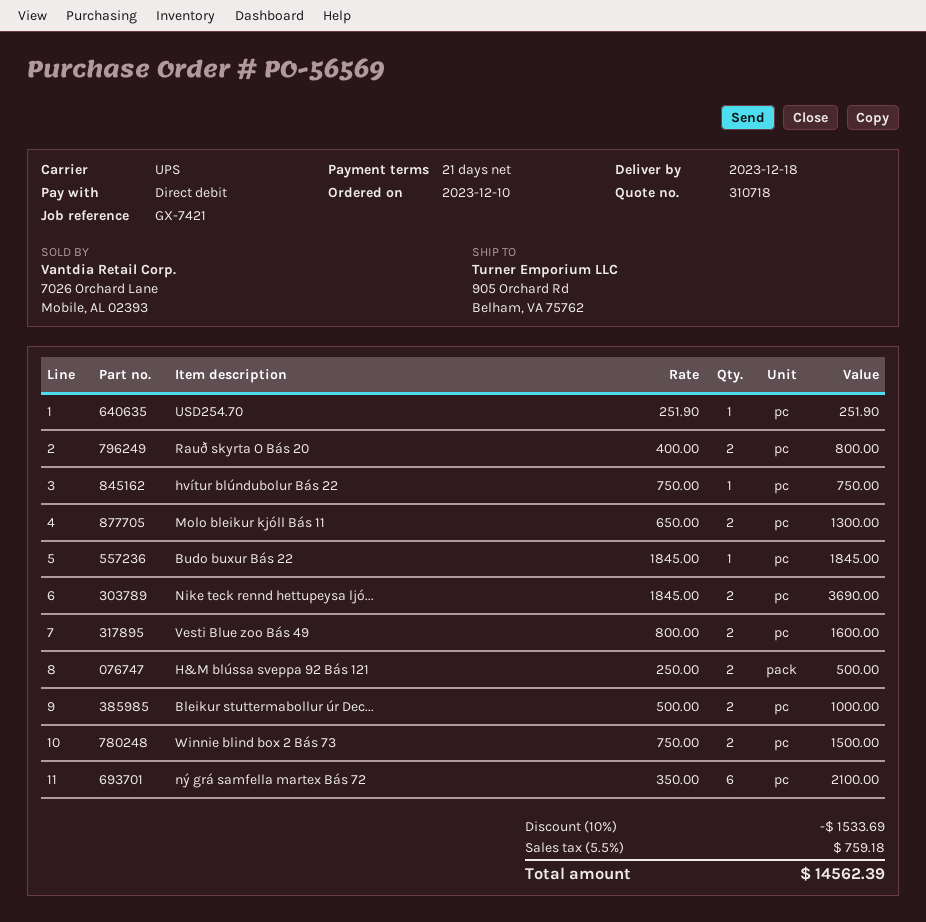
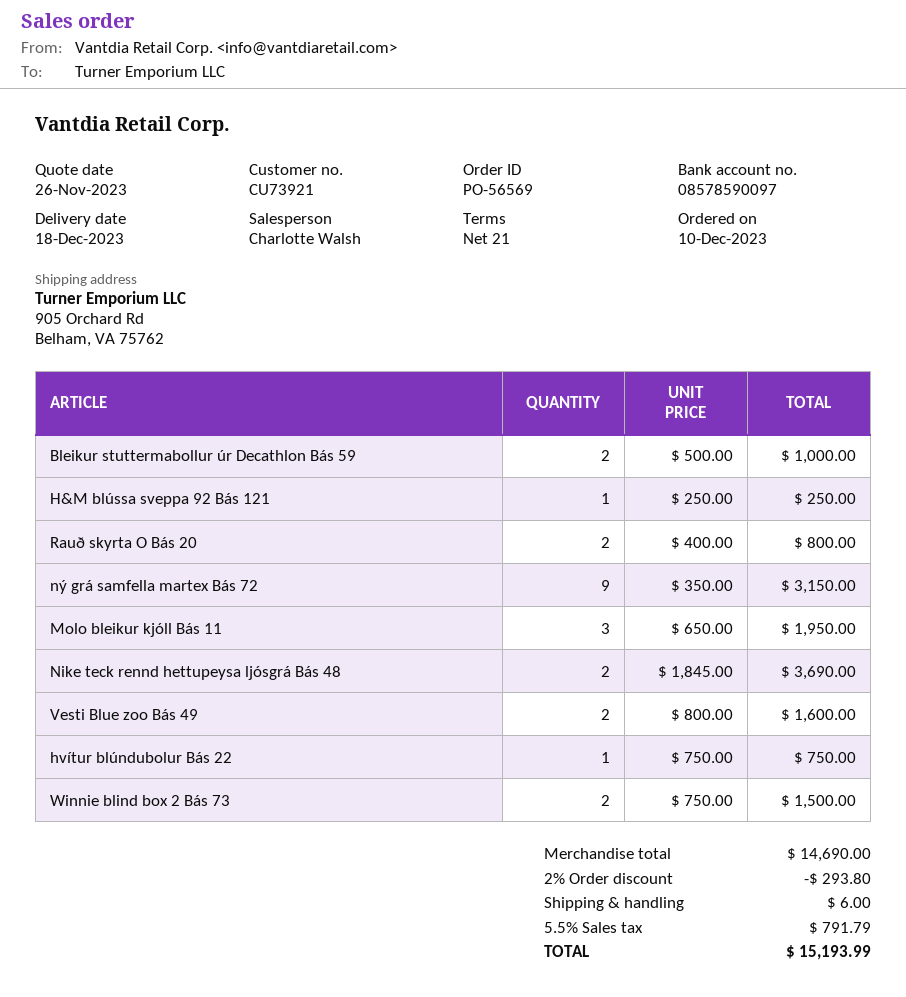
USD254.70: 1 x 251.90 = 251.90 -> none
Molo bleikur kjóll Bás 11: 2 x 650.00 = 1300.00 -> 3 x 650.00 = 1950.00
Budo buxur Bás 22: 1 x 1845.00 = 1845.00 -> none
H&M blússa sveppa 92 Bás 121: 2 x 250.00 = 500.00 -> 1 x 250.00 = 250.00
ný grá samfella martex Bás 72: 6 x 350.00 = 2100.00 -> 9 x 350.00 = 3150.00
discount: 10% = 1533.69 -> 2% = 293.80
shipping: none -> 6.00
tax: 5.5% = 759.18 -> 5.5% = 791.79
total: 14562.39 -> 15193.99

